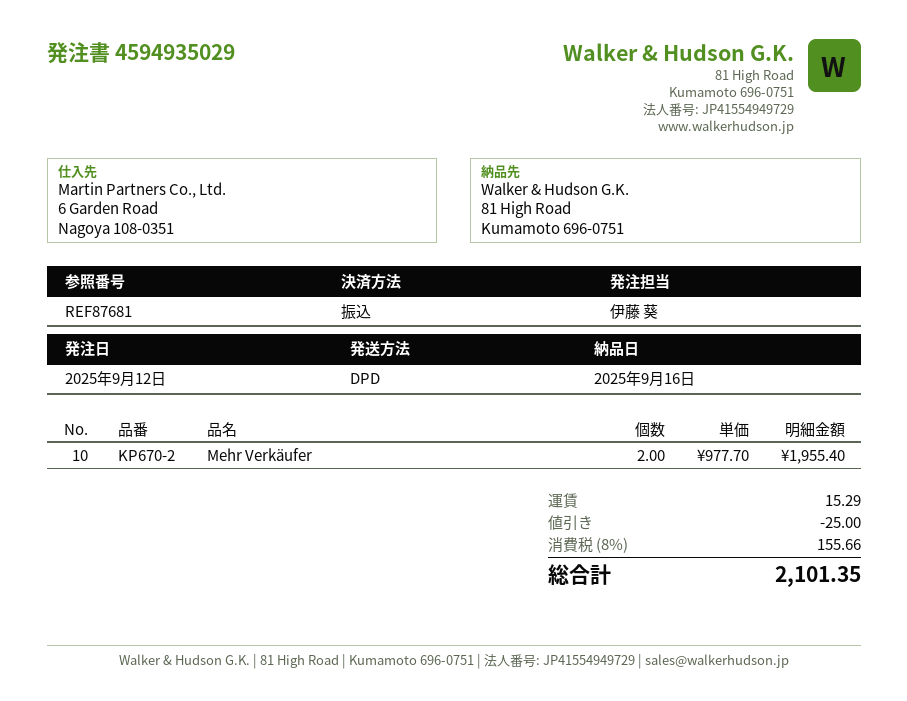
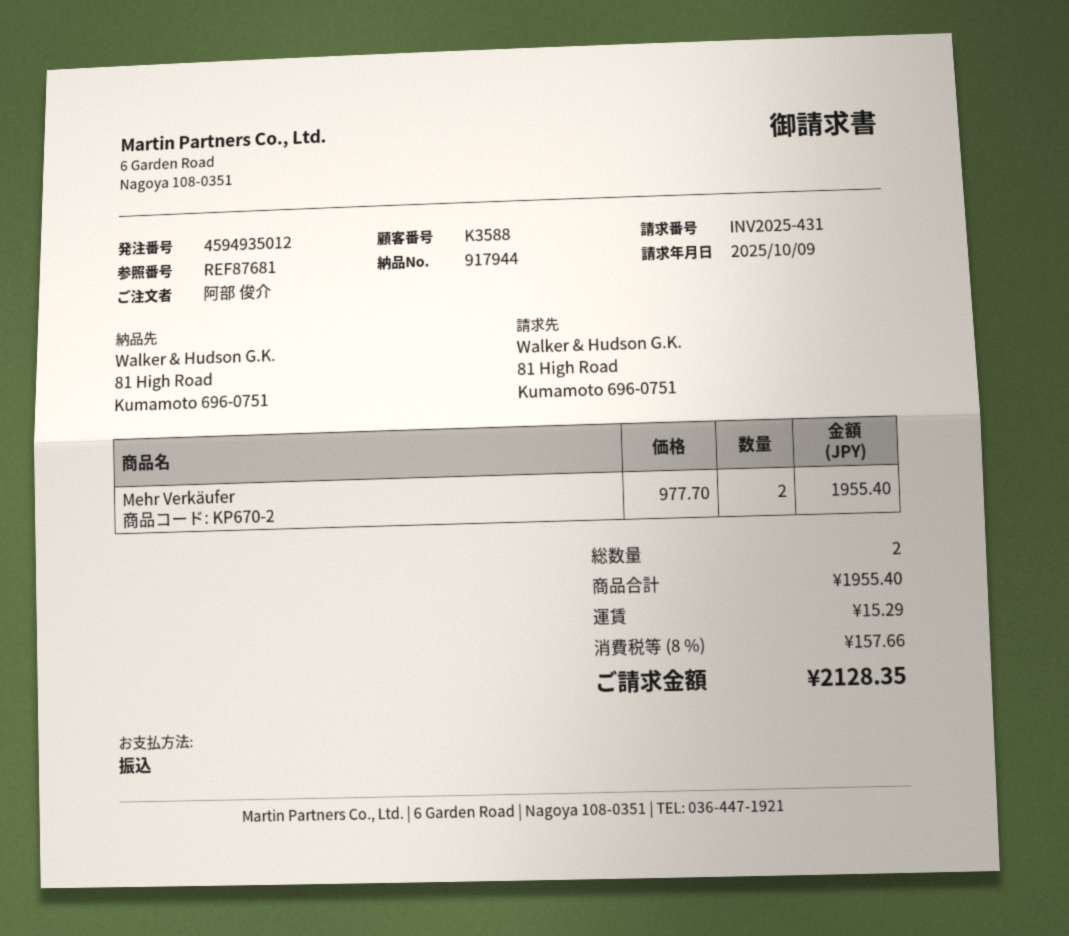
order number: 4594935029 -> 4594935012
ordered by: 伊藤 葵 -> 阿部 俊介
discount: 25.00 -> none
tax: 8% = 155.66 -> 8% = 157.66
total: 2101.35 -> 2128.35

